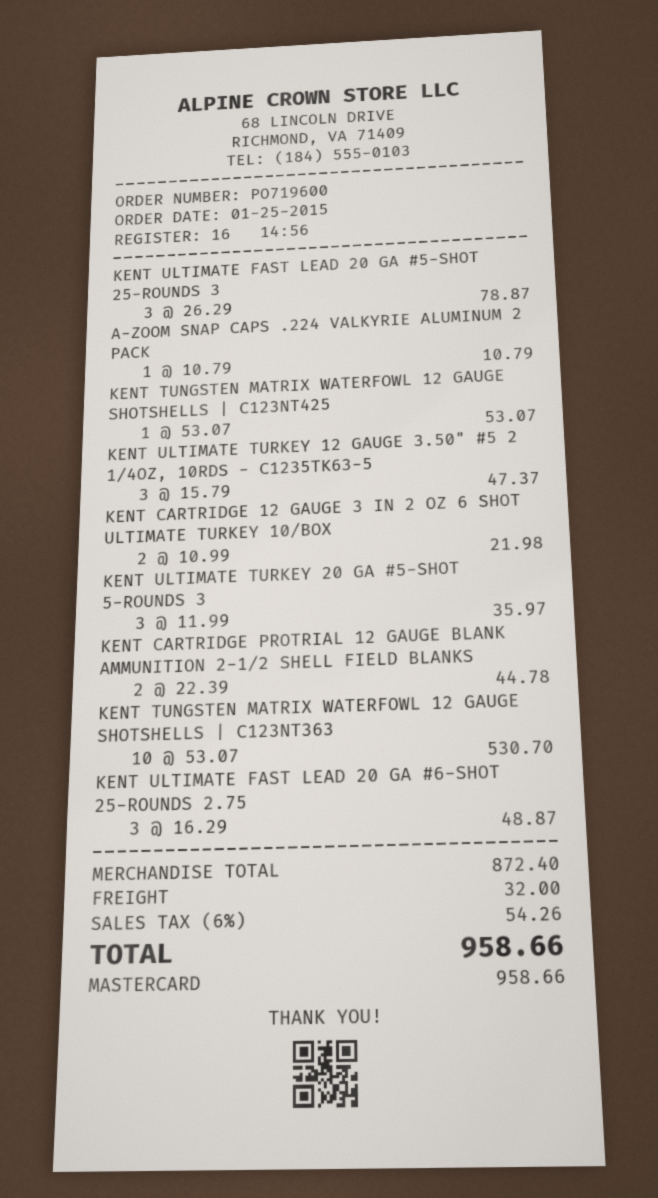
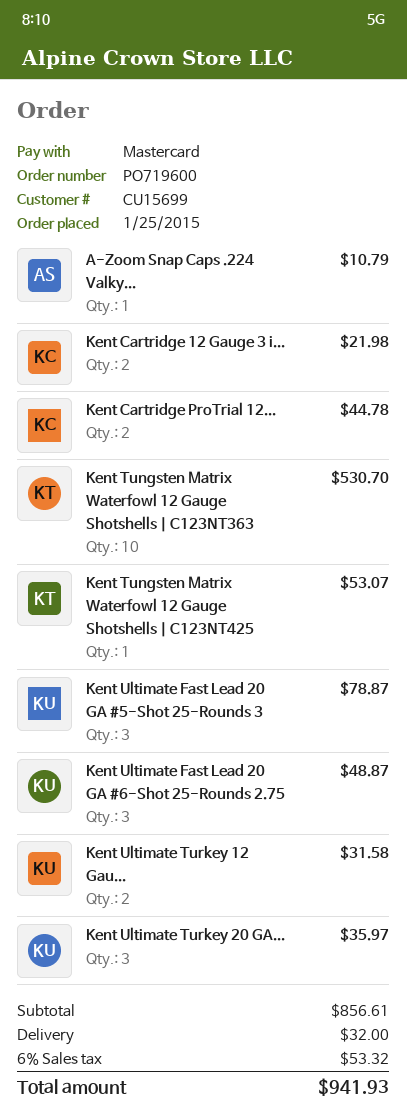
KENT ULTIMATE TURKEY 12 GAUGE 3.50" #5 2 1/4OZ, 10RDS - C1235TK63-5: 3 for 47.37 -> 2 for 31.58
subtotal: 872.40 -> 856.61
tax: 6% = 54.26 -> 6% = 53.32
total: 958.66 -> 941.93

